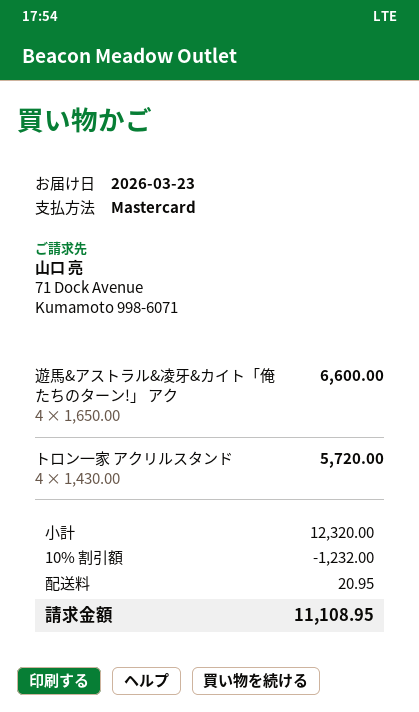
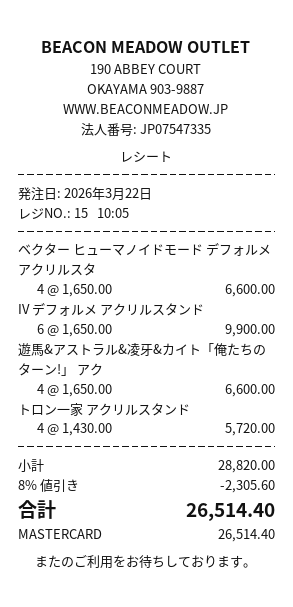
ベクター ヒューマノイドモード デフォルメ アクリルスタ: none -> 4 x 1650.00 = 6600.00
IV デフォルメ アクリルスタンド: none -> 6 x 1650.00 = 9900.00
subtotal: 12320.00 -> 28820.00
discount: 10% = 1232.00 -> 8% = 2305.60
shipping: 20.95 -> none
total: 11108.95 -> 26514.40

